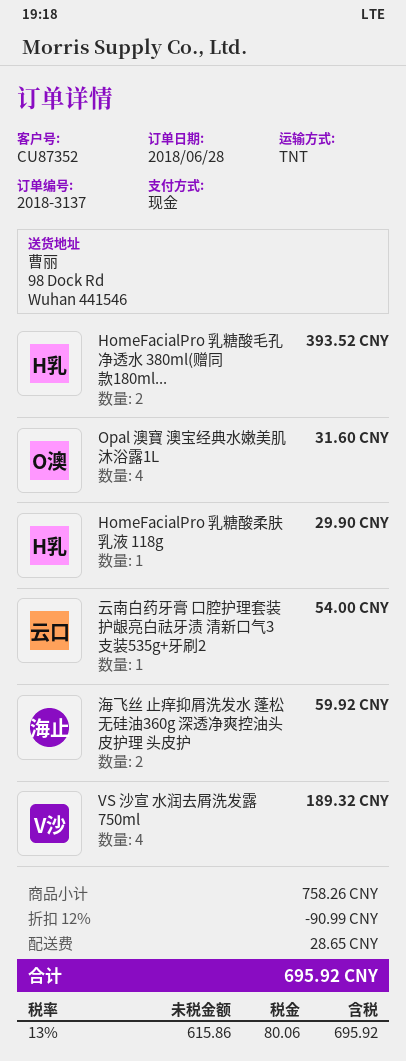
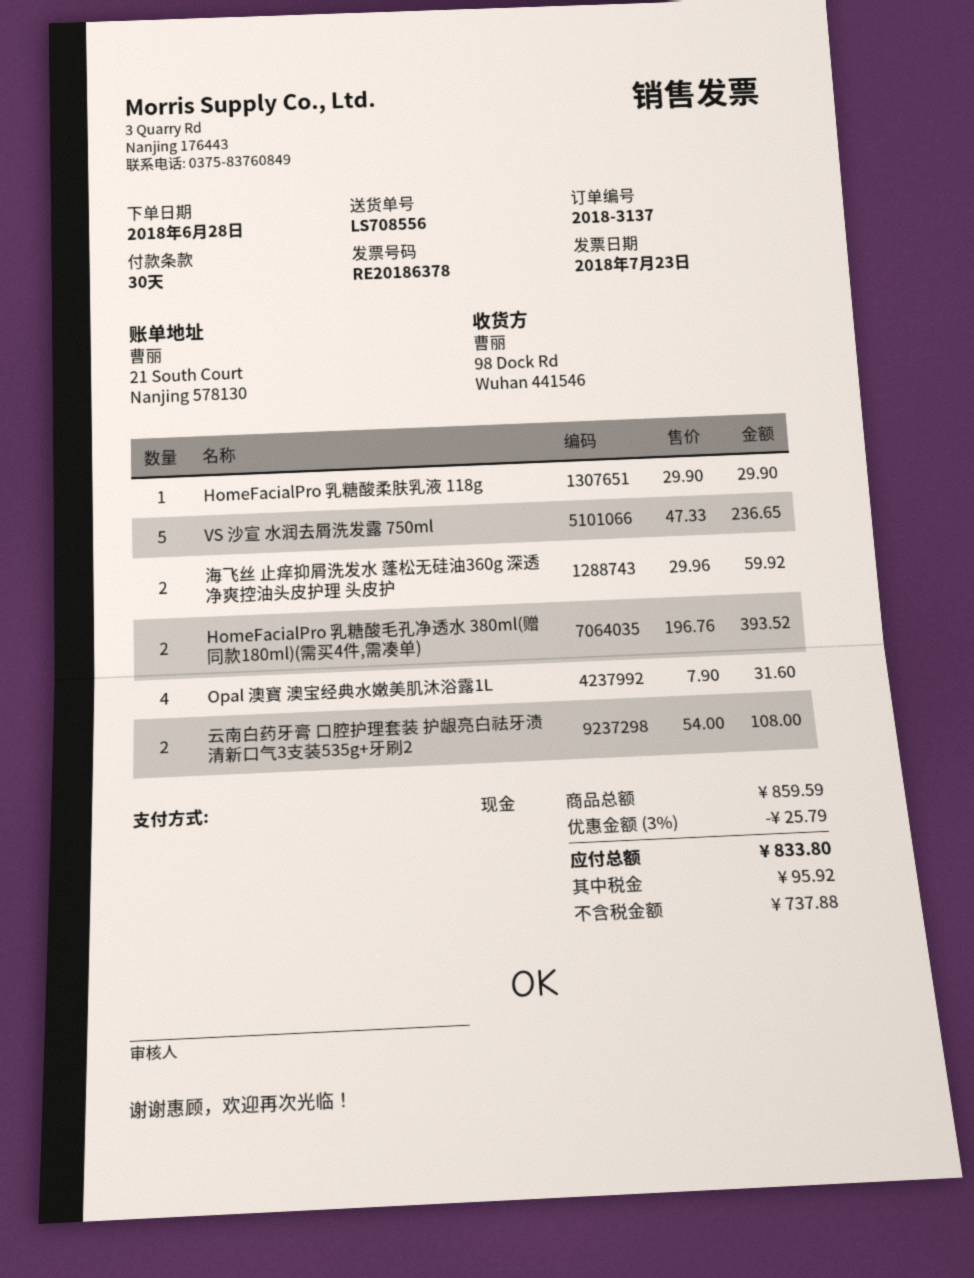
云南白药牙膏 口腔护理套装 护龈亮白祛牙渍 清新口气3支装535g+牙刷2: 1 for 54.00 -> 2 for 108.00
VS 沙宣 水润去屑洗发露 750ml: 4 for 189.32 -> 5 for 236.65
subtotal: 758.26 -> 859.59
discount: 12% = 90.99 -> 3% = 25.79
shipping: 28.65 -> none
net: 615.86 -> 737.88
tax: 80.06 -> 95.92
total: 695.92 -> 833.80

